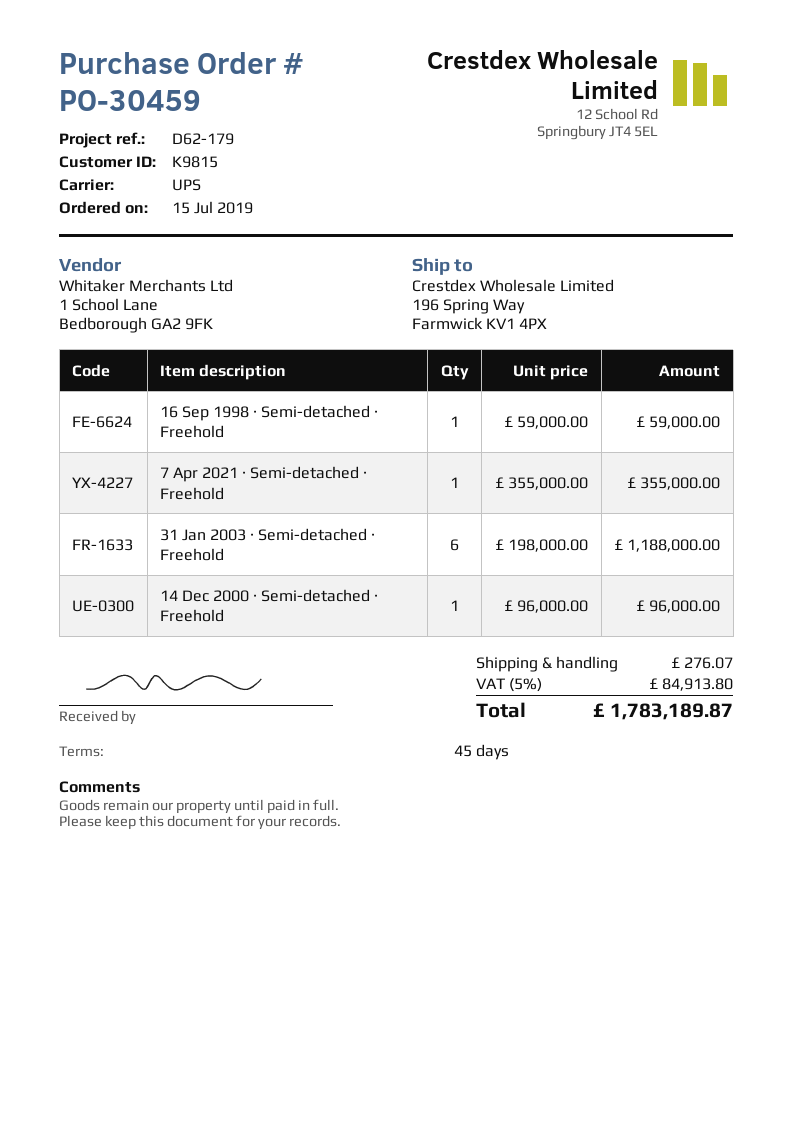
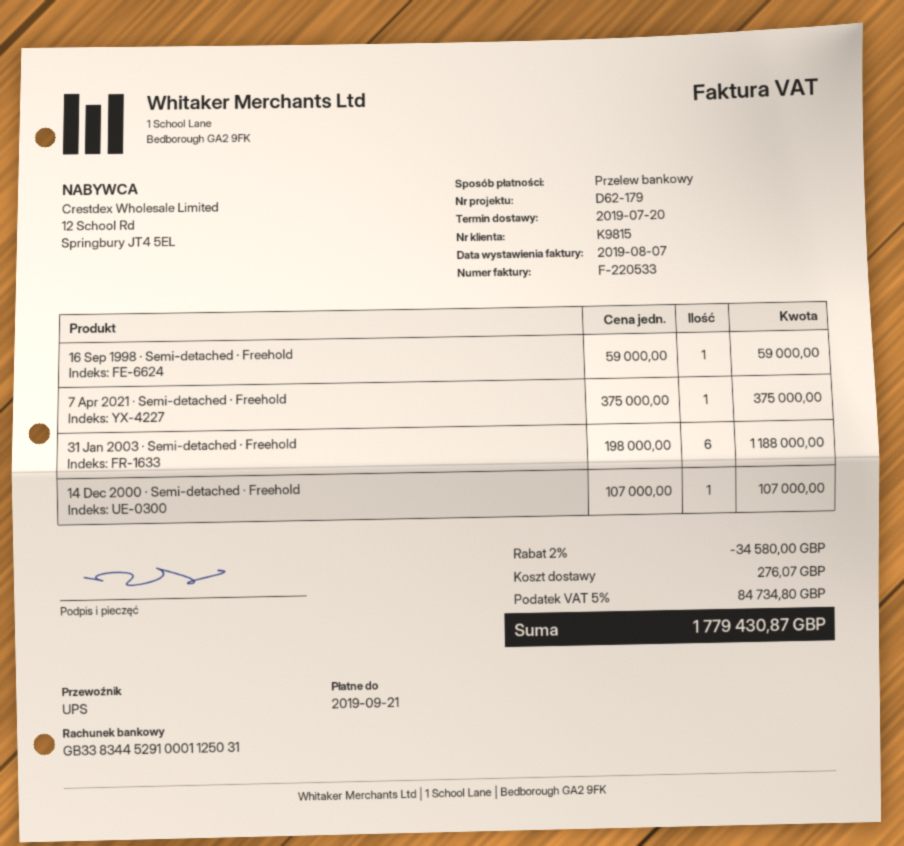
7 Apr 2021 · Semi-detached · Freehold: 1 x 355000.00 = 355000.00 -> 1 x 375000.00 = 375000.00
14 Dec 2000 · Semi-detached · Freehold: 1 x 96000.00 = 96000.00 -> 1 x 107000.00 = 107000.00
discount: none -> 2% = 34580.00
tax: 5% = 84913.80 -> 5% = 84734.80
total: 1783189.87 -> 1779430.87

